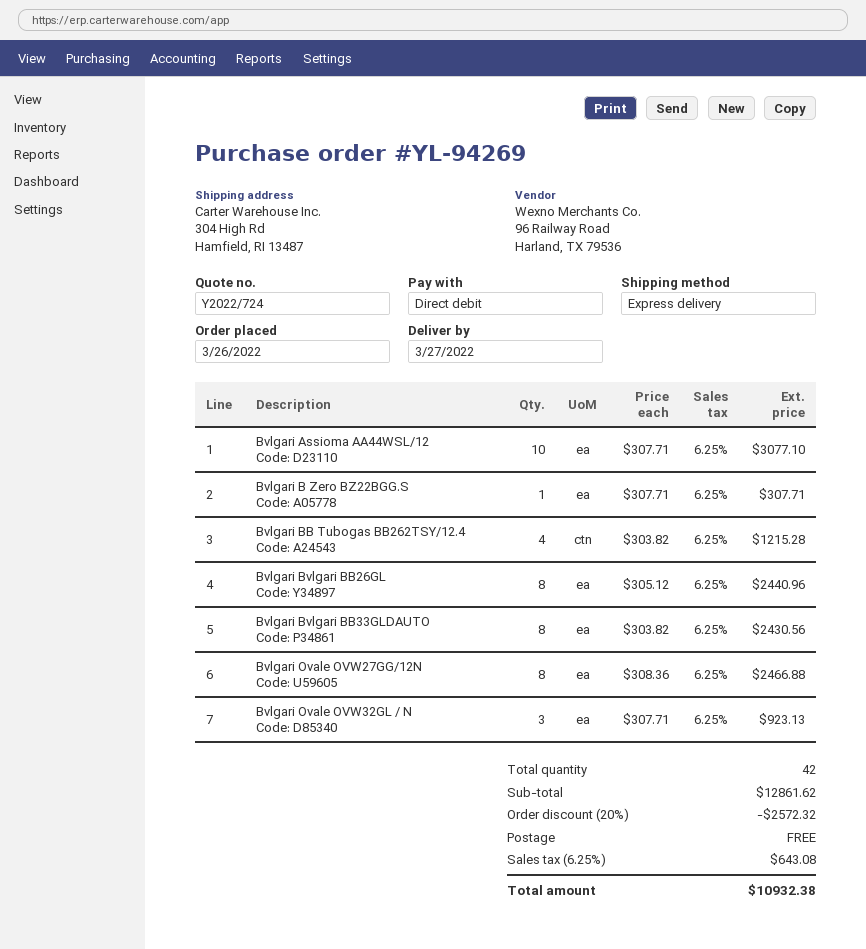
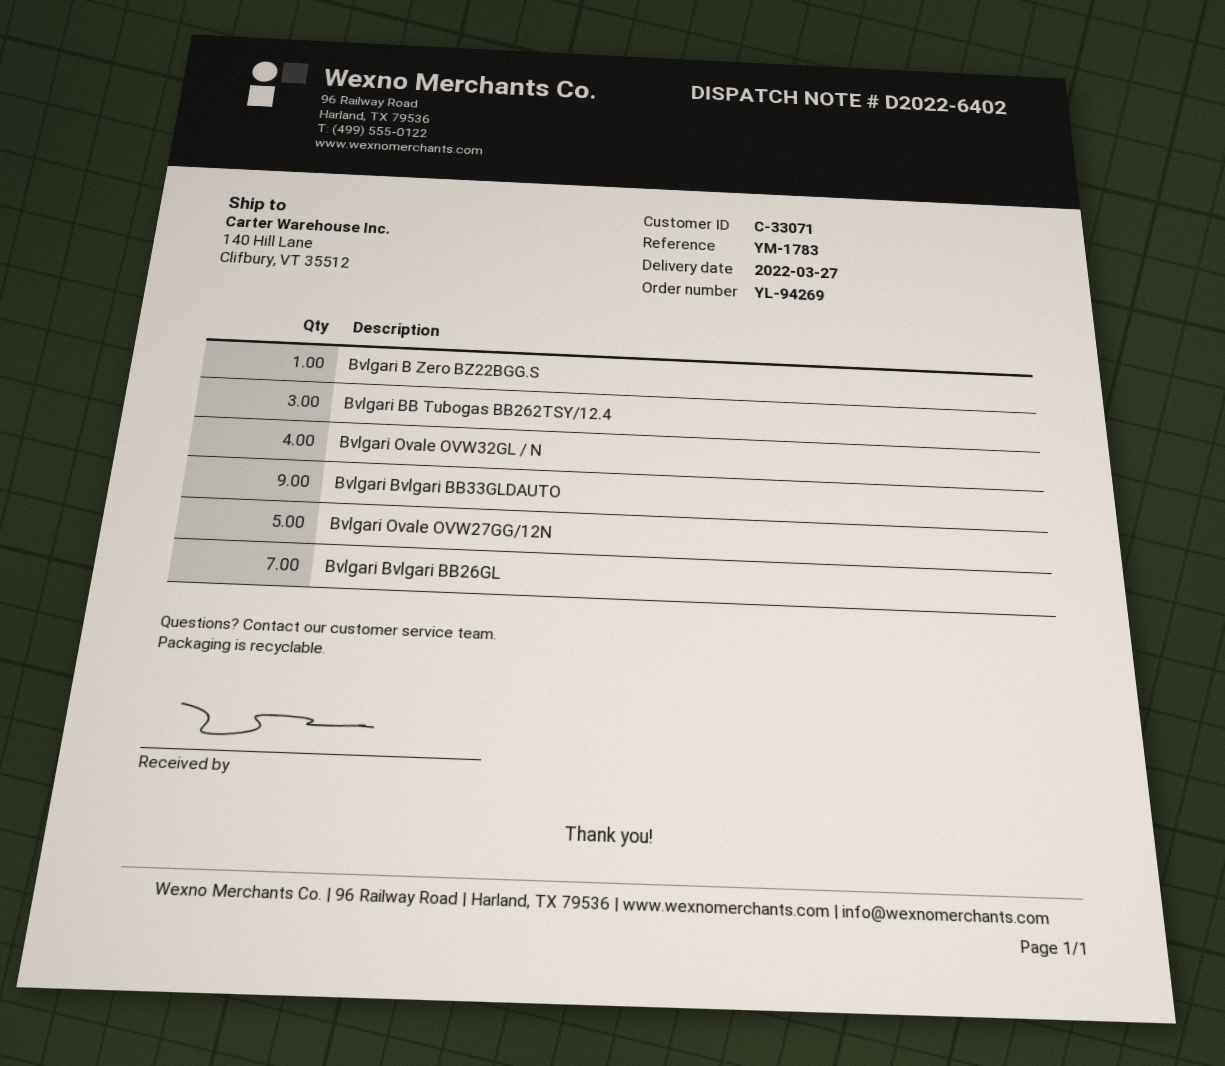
ship to: 304 High Rd, Hamfield, RI 13487 -> 140 Hill Lane, Clifbury, VT 35512
Bvlgari Assioma AA44WSL/12: 10 -> none
Bvlgari BB Tubogas BB262TSY/12.4: 4 -> 3
Bvlgari Bvlgari BB26GL: 8 -> 7
Bvlgari Bvlgari BB33GLDAUTO: 8 -> 9
Bvlgari Ovale OVW27GG/12N: 8 -> 5
Bvlgari Ovale OVW32GL / N: 3 -> 4

